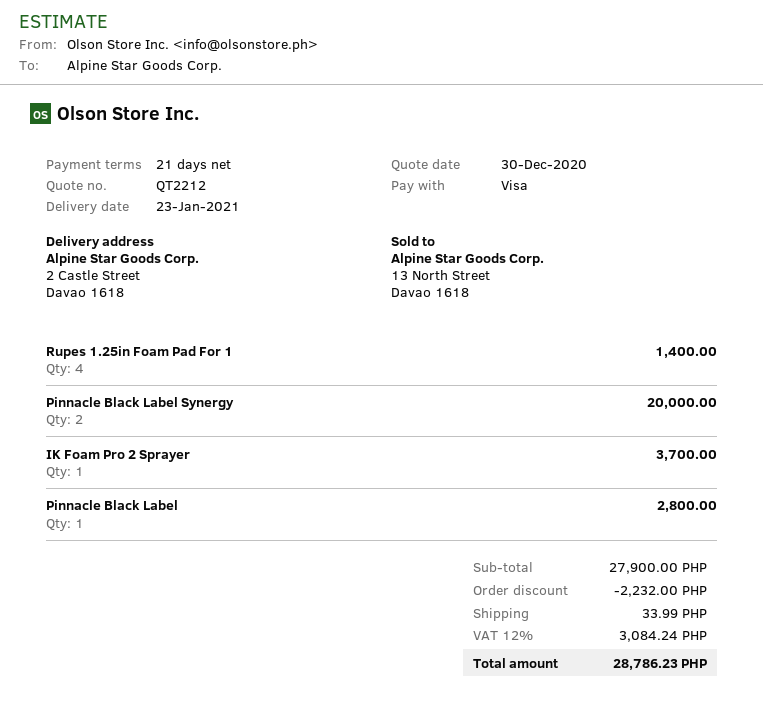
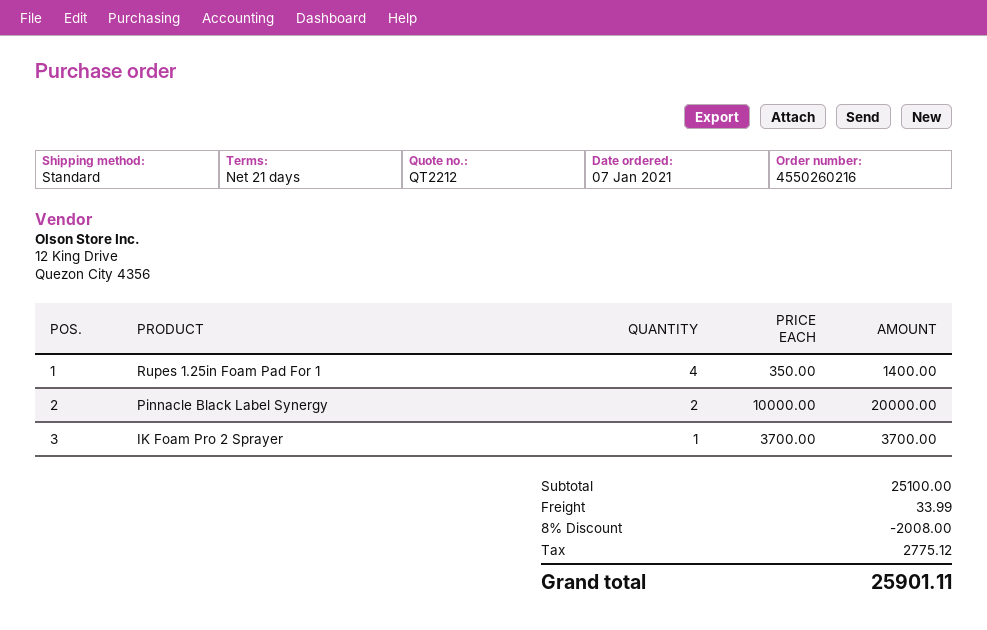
Pinnacle Black Label: 1 for 2800.00 -> none
subtotal: 27900.00 -> 25100.00
discount: 2232.00 -> 2008.00
tax: 3084.24 -> 2775.12
total: 28786.23 -> 25901.11

